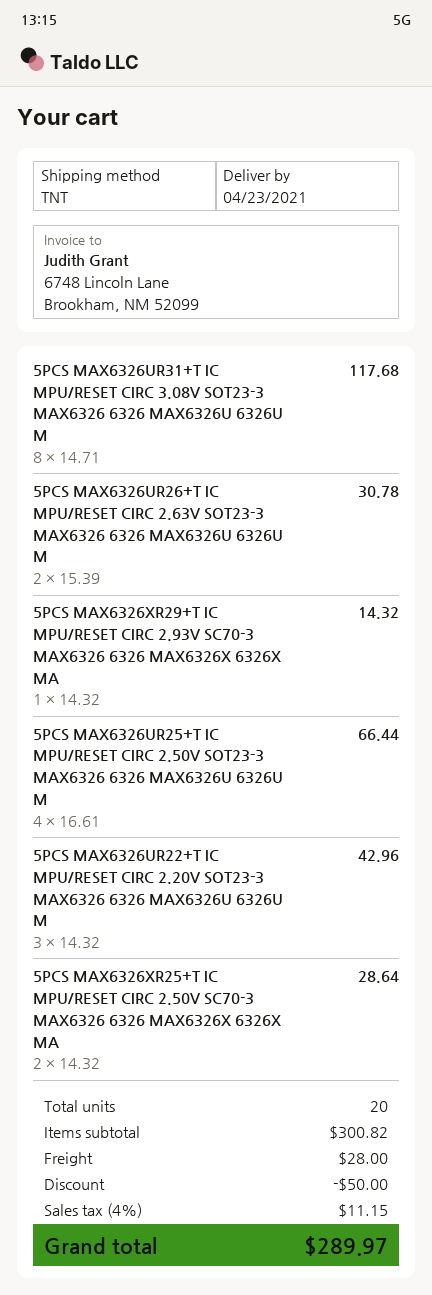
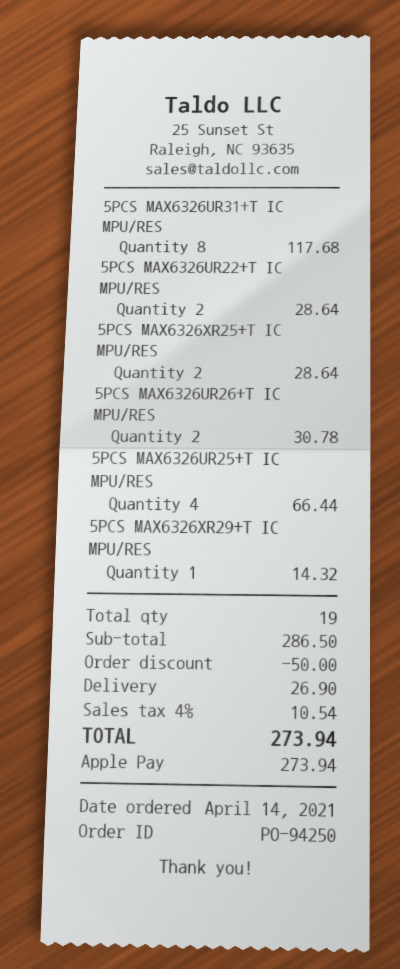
5PCS MAX6326UR22+T IC MPU/RESET CIRC 2.20V SOT23-3 MAX6326 6326 MAX6326U 6326U M: 3 for 42.96 -> 2 for 28.64
total quantity: 20 -> 19
subtotal: 300.82 -> 286.50
shipping: 28.00 -> 26.90
tax: 4% = 11.15 -> 4% = 10.54
total: 289.97 -> 273.94

